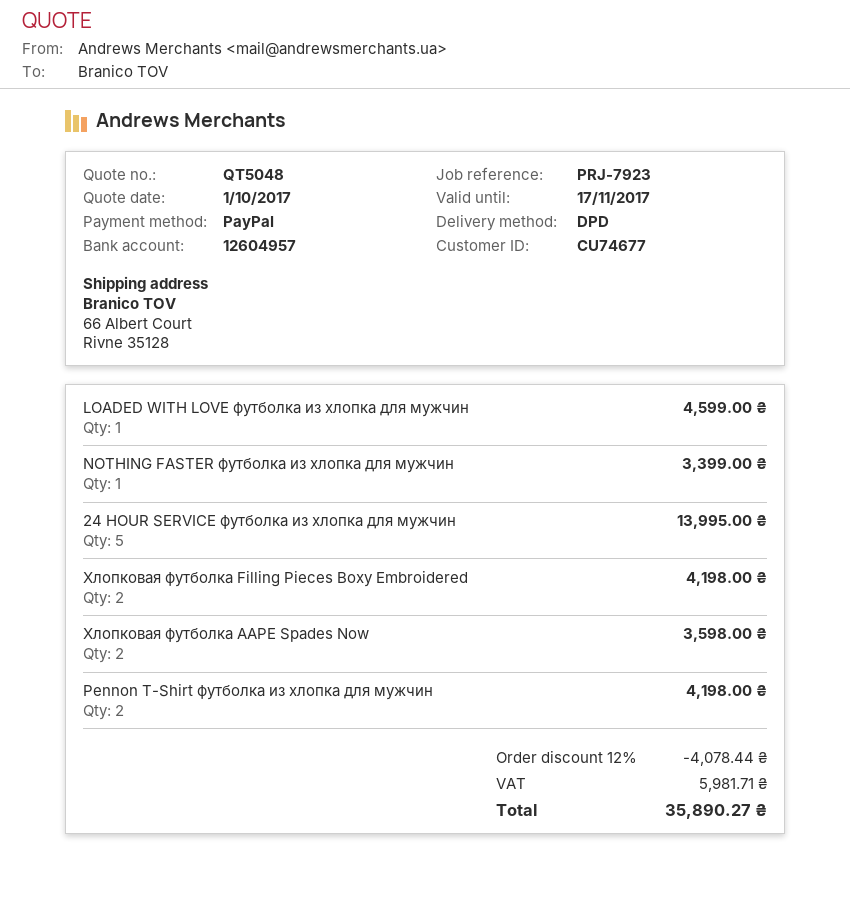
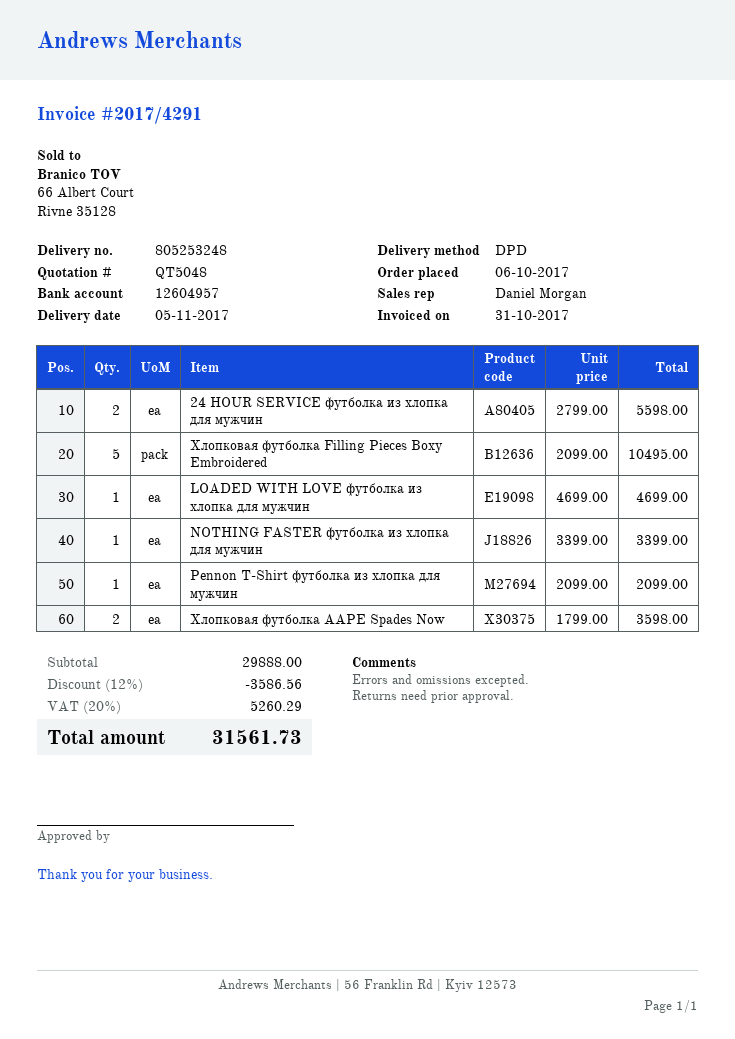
LOADED WITH LOVE футболка из хлопка для мужчин: 1 for 4599.00 -> 1 for 4699.00
24 HOUR SERVICE футболка из хлопка для мужчин: 5 for 13995.00 -> 2 for 5598.00
Хлопковая футболка Filling Pieces Boxy Embroidered: 2 for 4198.00 -> 5 for 10495.00
Pennon T-Shirt футболка из хлопка для мужчин: 2 for 4198.00 -> 1 for 2099.00
discount: 12% = 4078.44 -> 12% = 3586.56
tax: 5981.71 -> 5260.29
total: 35890.27 -> 31561.73

